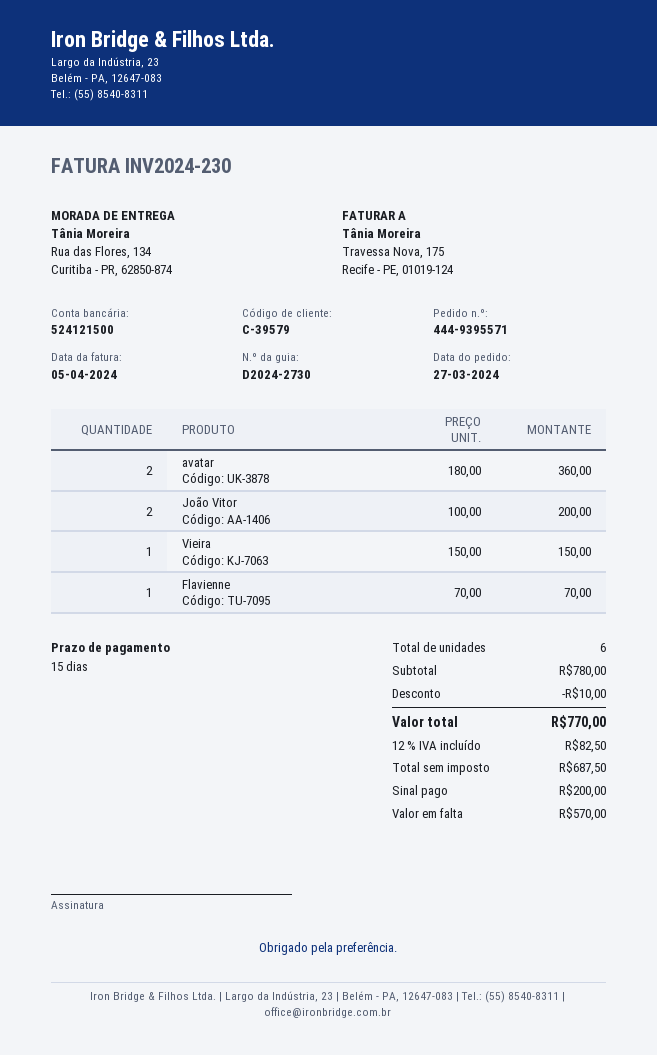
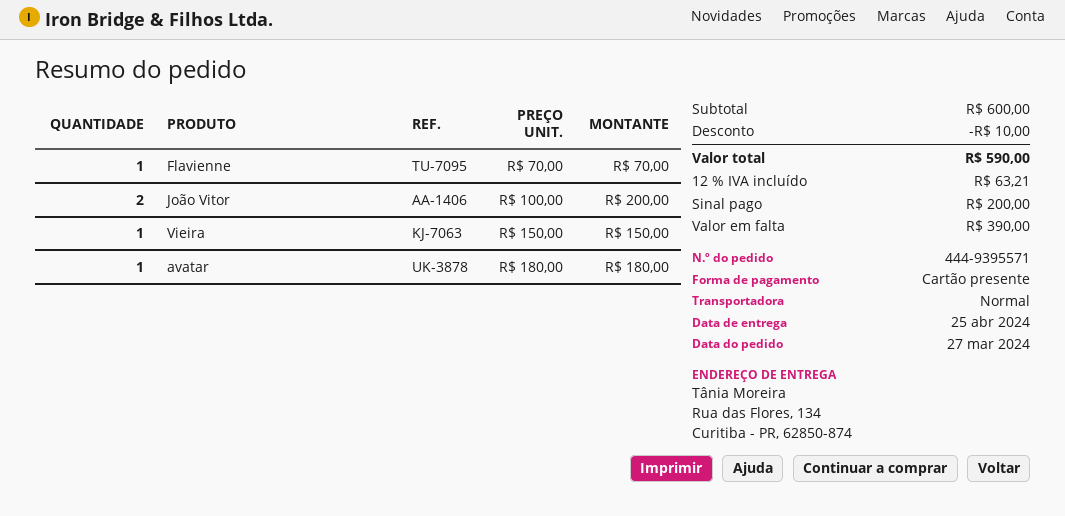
avatar: 2 x 180.00 = 360.00 -> 1 x 180.00 = 180.00
subtotal: 780.00 -> 600.00
tax: 12% = 82.50 -> 12% = 63.21
total: 770.00 -> 590.00
balance: 570.00 -> 390.00

